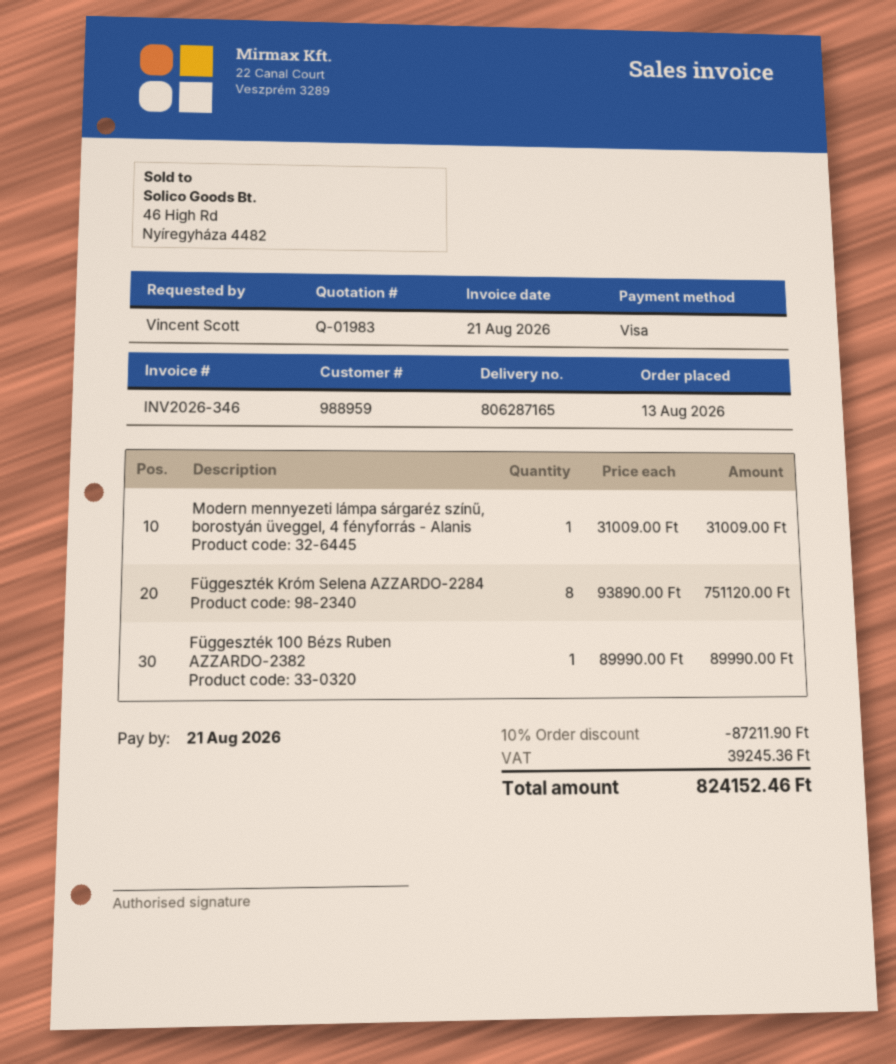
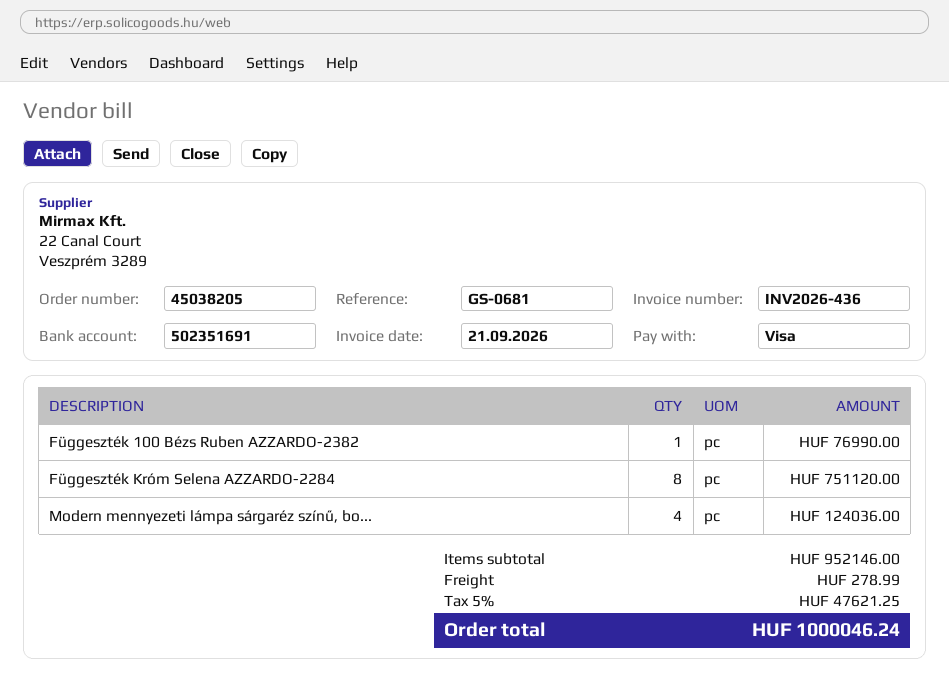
invoice number: INV2026-346 -> INV2026-436
invoice date: 2026-08-21 -> 2026-09-21
Modern mennyezeti lámpa sárgaréz színű, borostyán üveggel, 4 fényforrás - Alanis: 1 for 31009.00 -> 4 for 124036.00
Függeszték 100 Bézs Ruben AZZARDO-2382: 1 for 89990.00 -> 1 for 76990.00
discount: 10% = 87211.90 -> none
shipping: none -> 278.99
tax: 39245.36 -> 47621.25
total: 824152.46 -> 1000046.24

